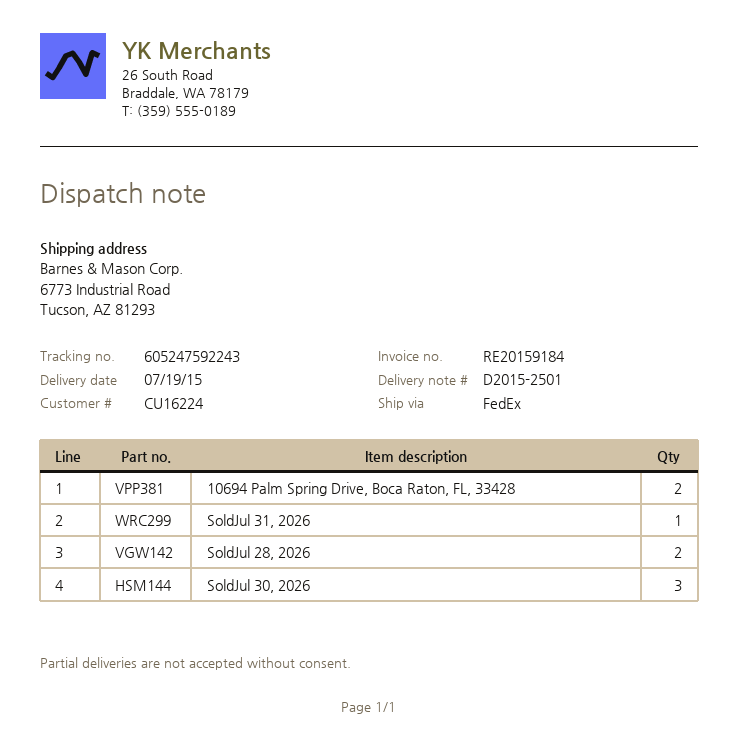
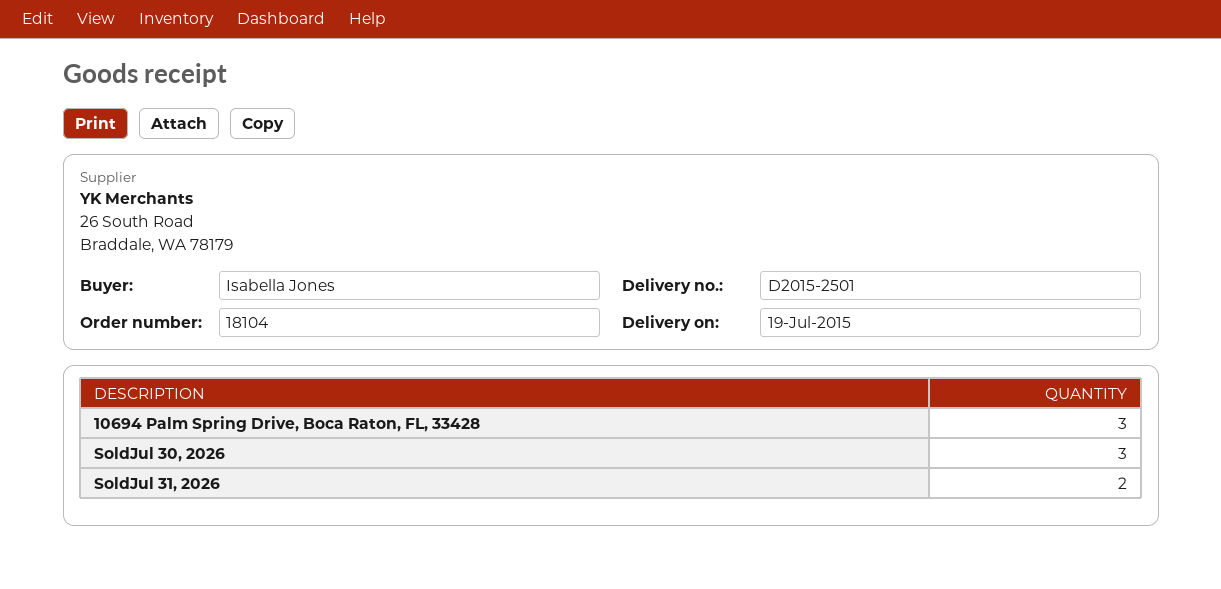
10694 Palm Spring Drive, Boca Raton, FL, 33428: 2 -> 3
SoldJul 31, 2026: 1 -> 2
SoldJul 28, 2026: 2 -> none

